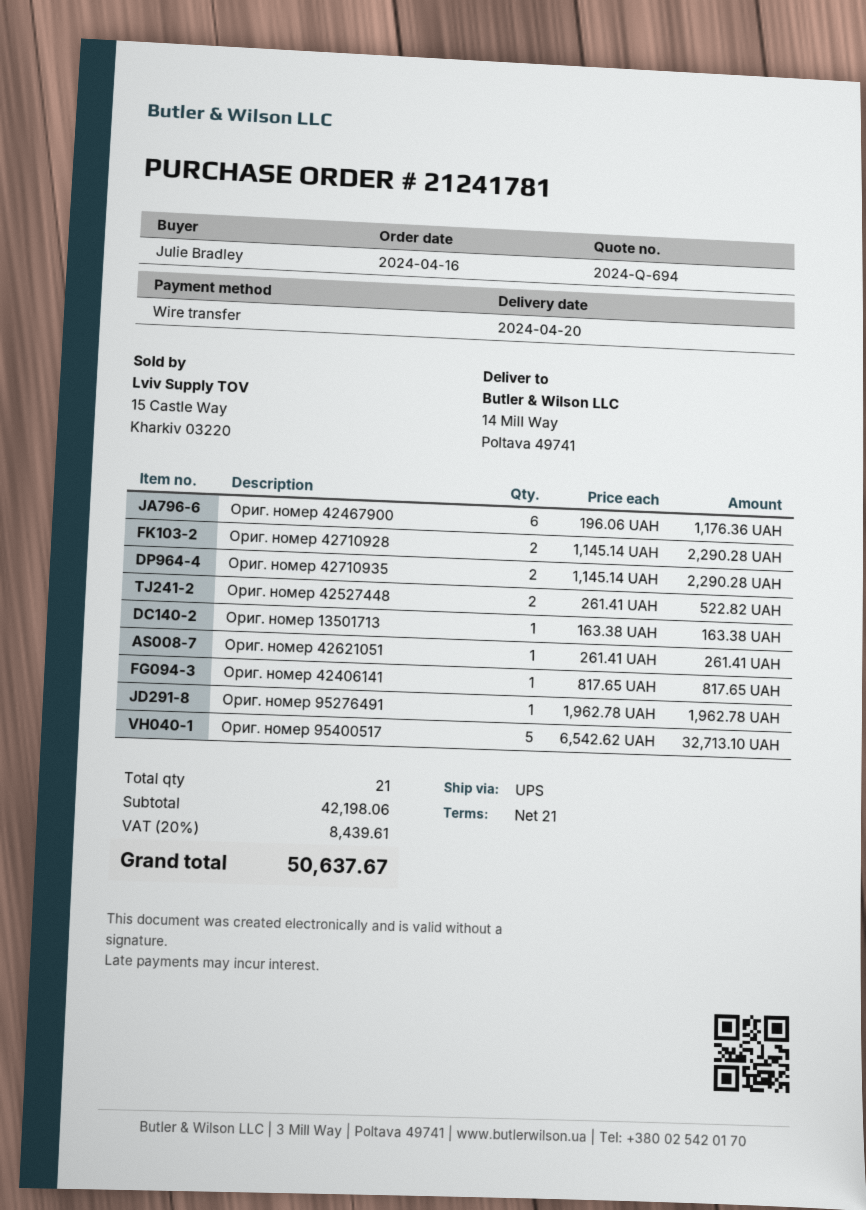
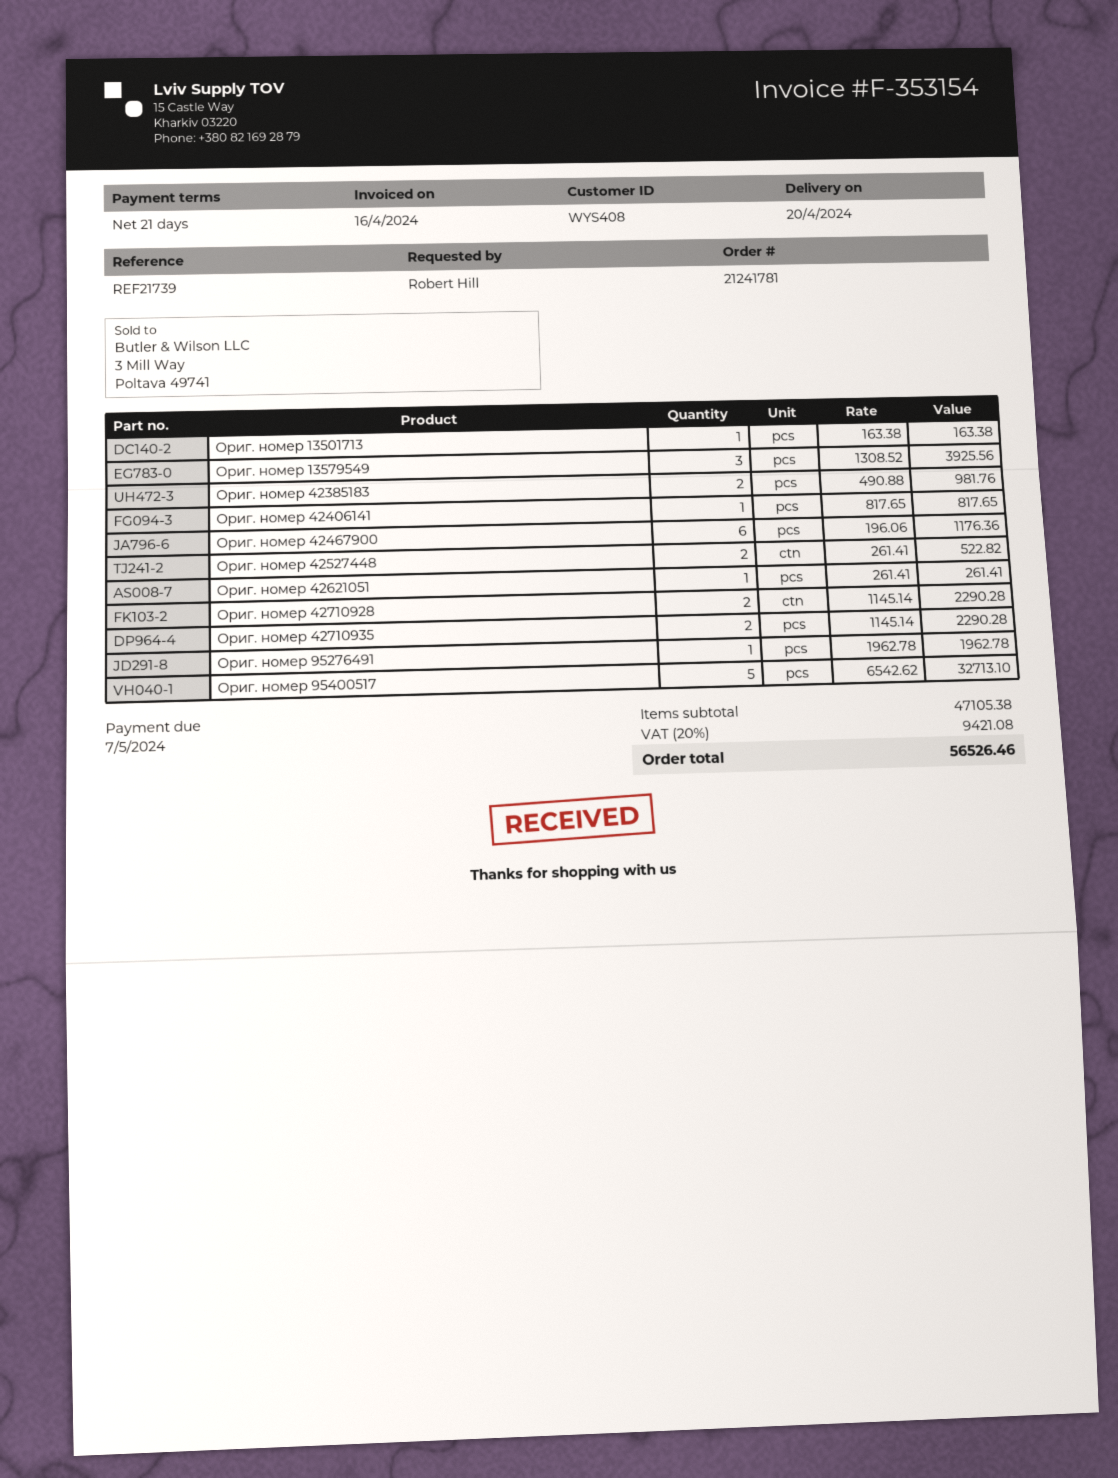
ordered by: Julie Bradley -> Robert Hill
Ориг. номер 13579549: none -> 3 x 1308.52 = 3925.56
Ориг. номер 42385183: none -> 2 x 490.88 = 981.76
subtotal: 42198.06 -> 47105.38
tax: 20% = 8439.61 -> 20% = 9421.08
total: 50637.67 -> 56526.46

